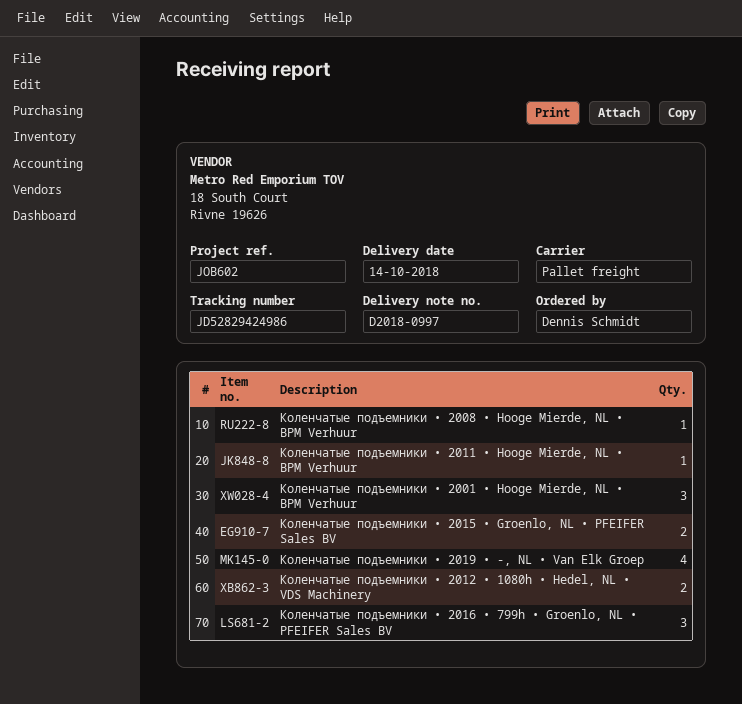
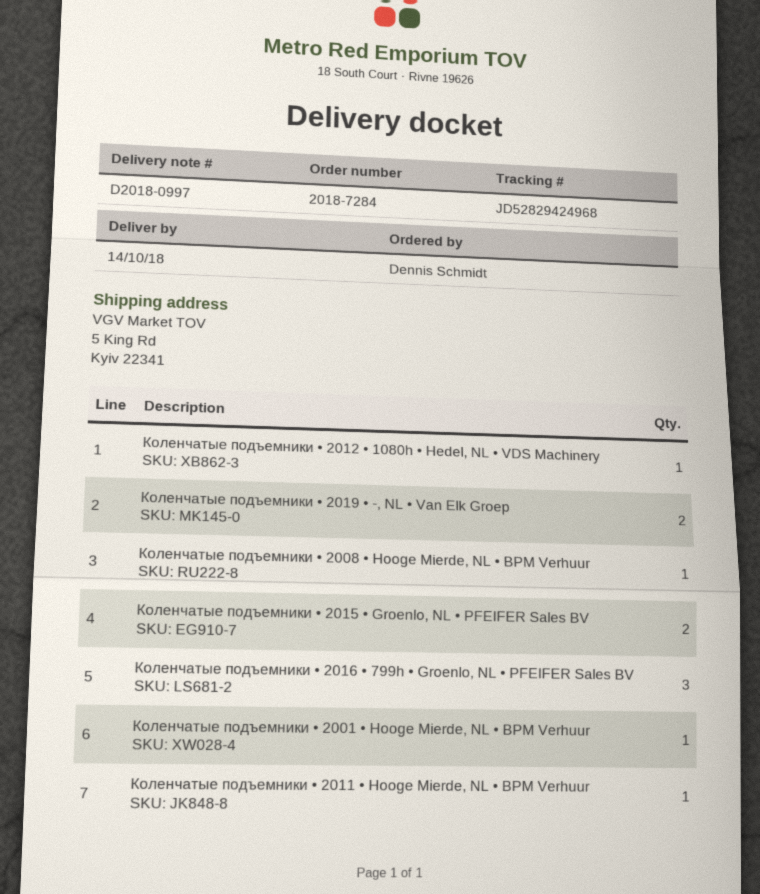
tracking number: JD52829424986 -> JD52829424968
Коленчатые подъемники • 2001 • Hooge Mierde, NL • BPM Verhuur: 3 -> 1
Коленчатые подъемники • 2019 • -, NL • Van Elk Groep: 4 -> 2
Коленчатые подъемники • 2012 • 1080h • Hedel, NL • VDS Machinery: 2 -> 1

